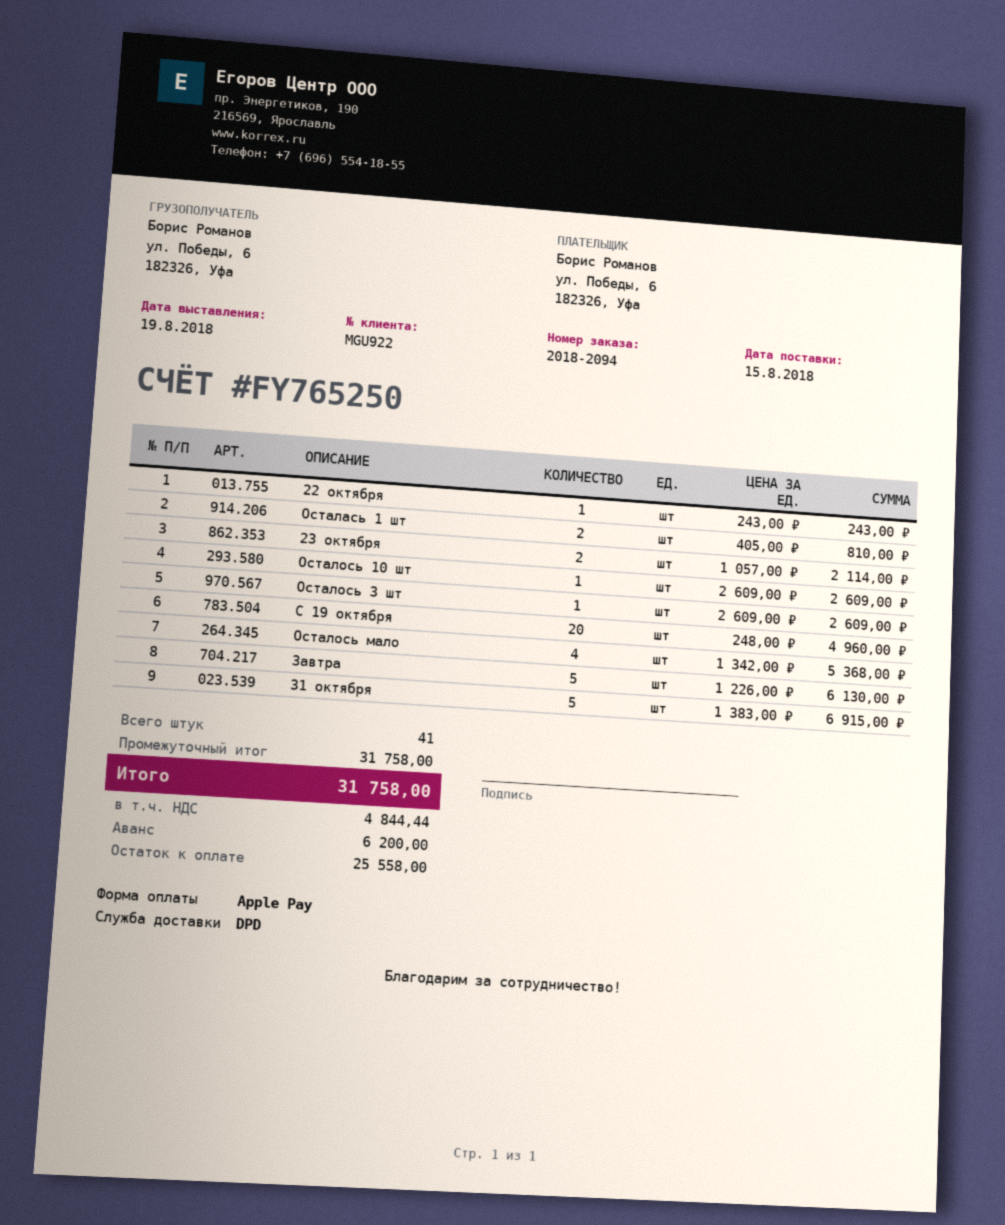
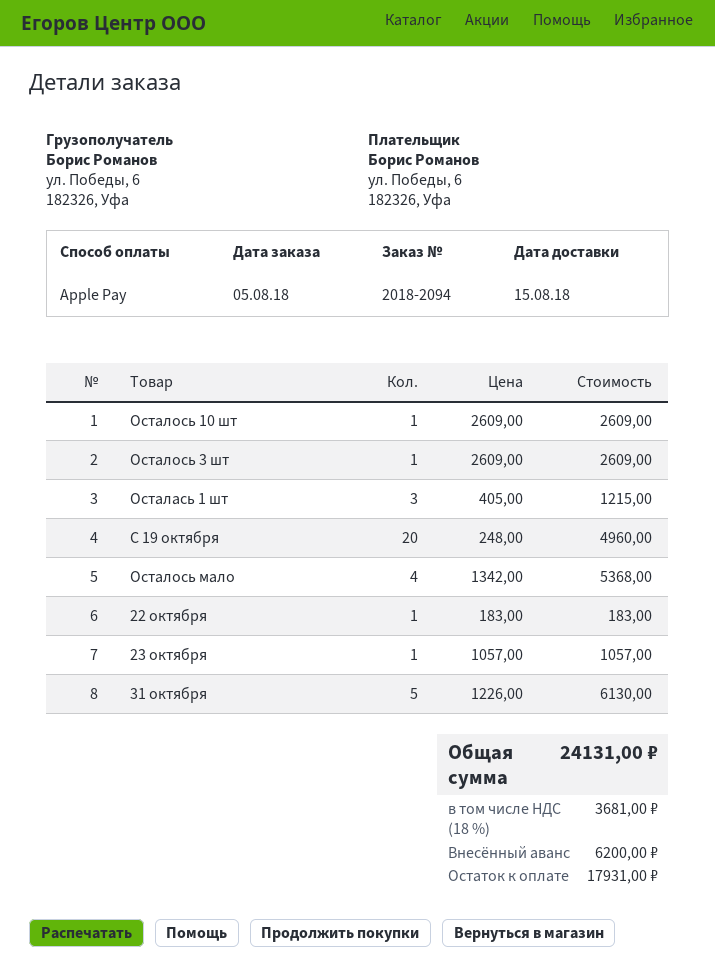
22 октября: 1 x 243.00 = 243.00 -> 1 x 183.00 = 183.00
Осталась 1 шт: 2 x 405.00 = 810.00 -> 3 x 405.00 = 1215.00
23 октября: 2 x 1057.00 = 2114.00 -> 1 x 1057.00 = 1057.00
Завтра: 5 x 1226.00 = 6130.00 -> none
31 октября: 5 x 1383.00 = 6915.00 -> 5 x 1226.00 = 6130.00
tax: 4844.44 -> 3681.00
total: 31758.00 -> 24131.00
balance: 25558.00 -> 17931.00

